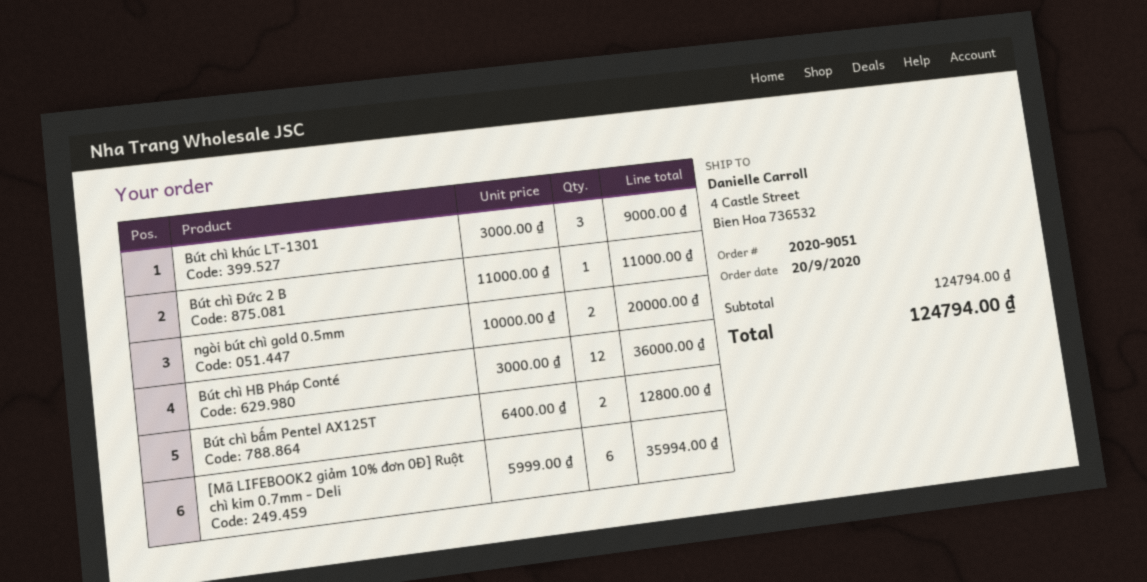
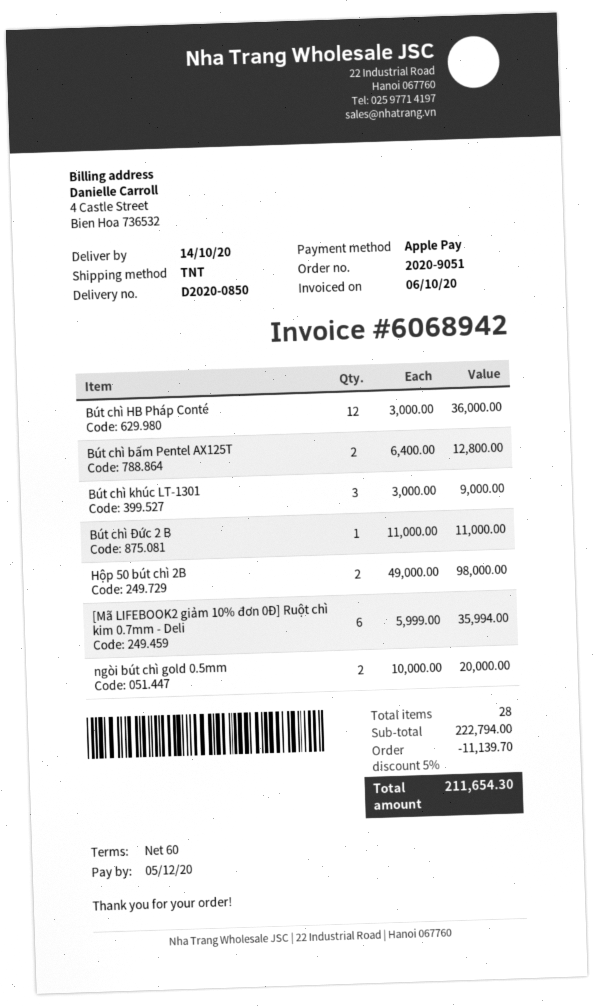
Hộp 50 bút chì 2B: none -> 2 x 49000.00 = 98000.00
subtotal: 124794.00 -> 222794.00
discount: none -> 5% = 11139.70
total: 124794.00 -> 211654.30

